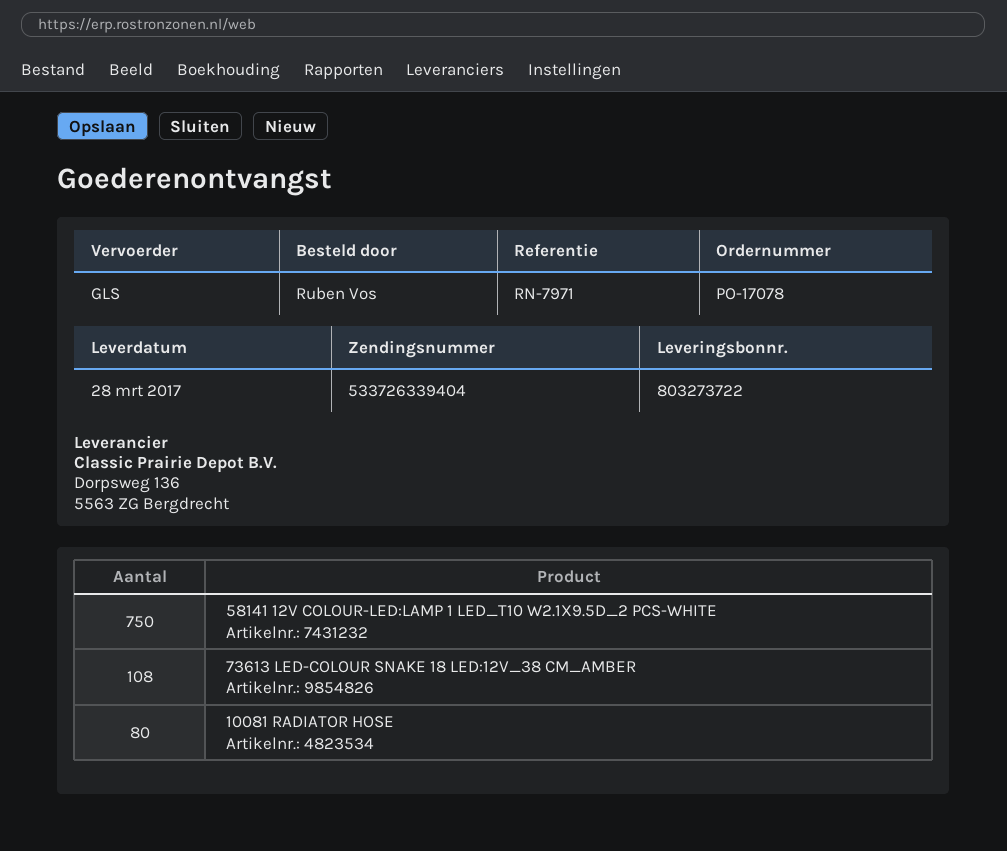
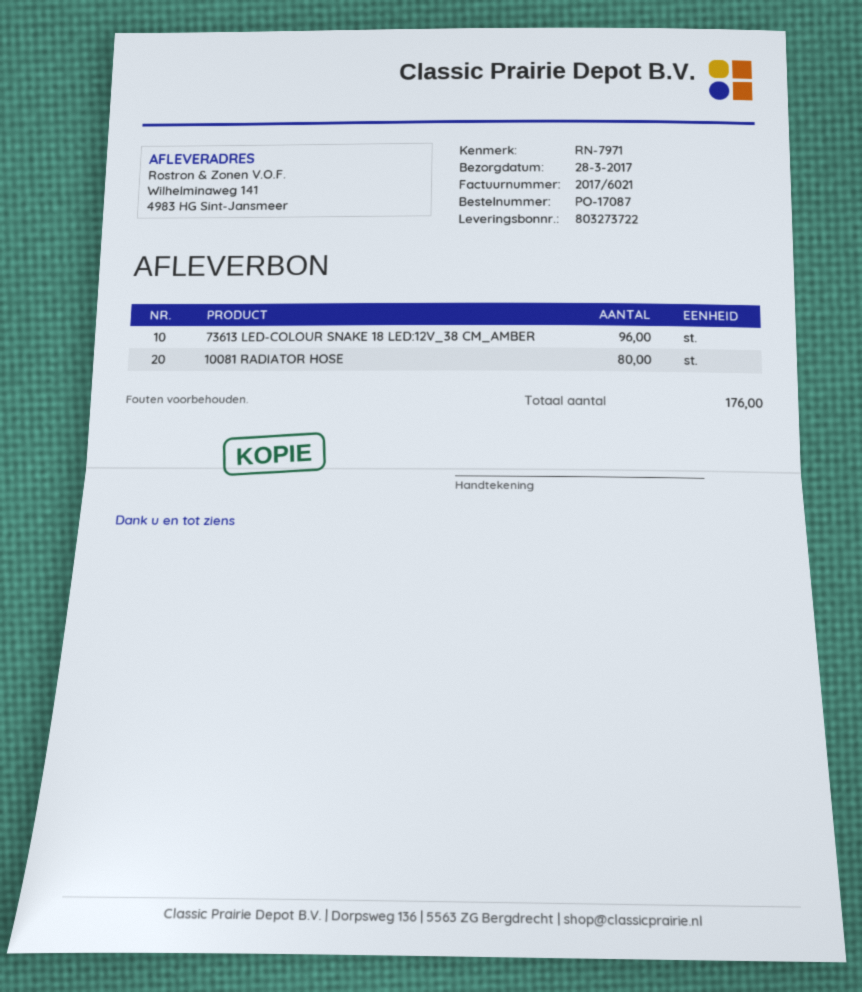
order number: PO-17078 -> PO-17087
58141 12V COLOUR-LED:LAMP 1 LED_T10 W2.1X9.5D_2 PCS-WHITE: 750 -> none
73613 LED-COLOUR SNAKE 18 LED:12V_38 CM_AMBER: 108 -> 96

